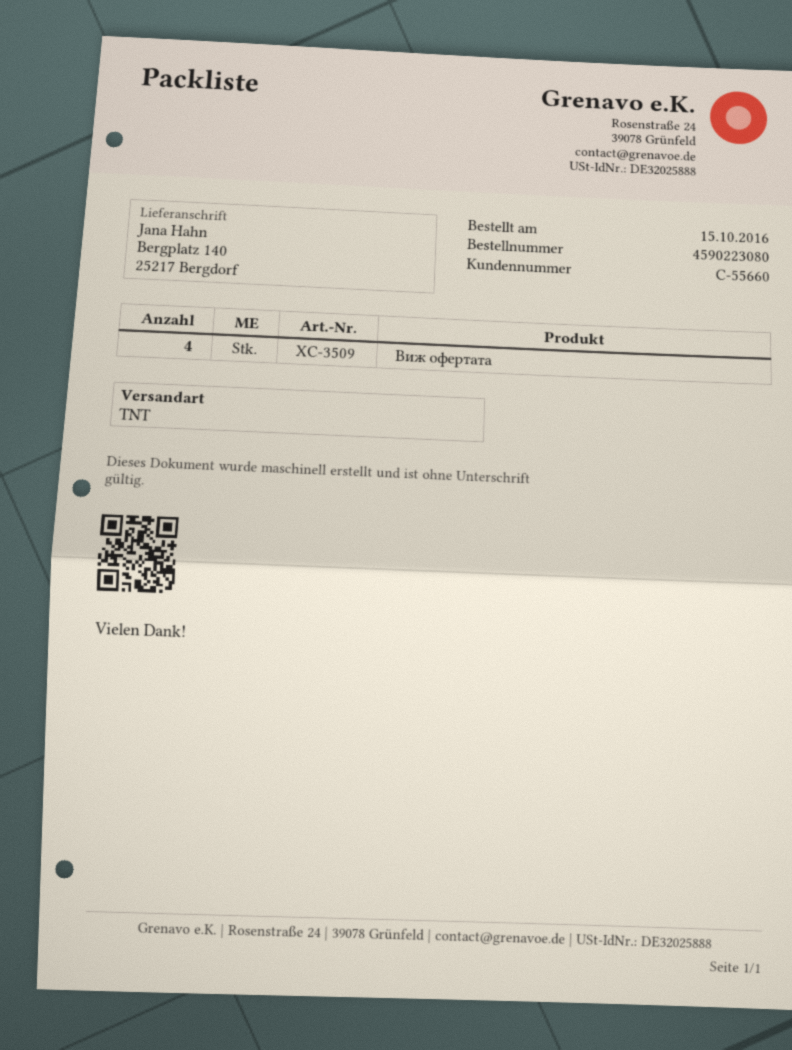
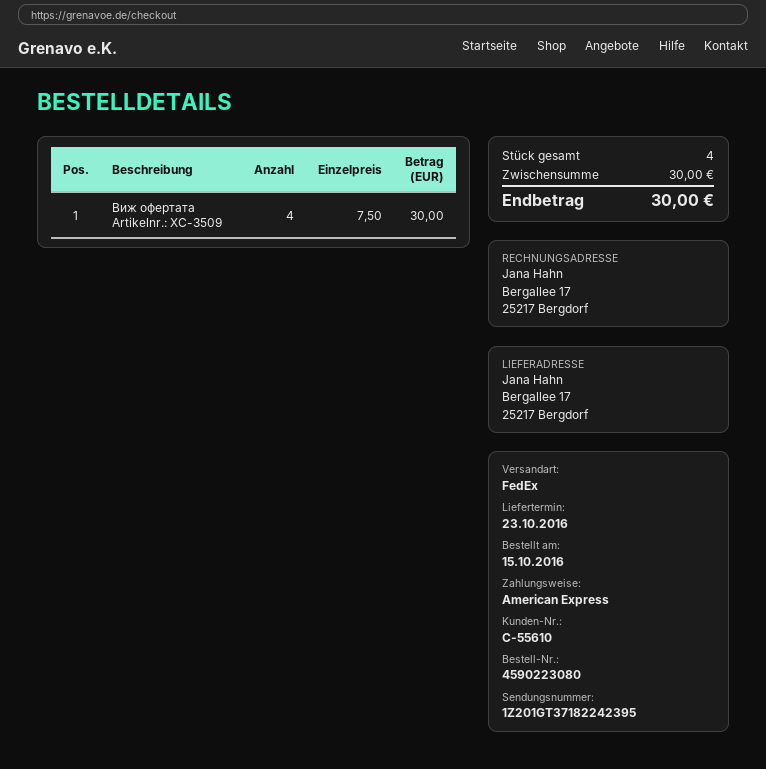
customer number: C-55660 -> C-55610
shipping method: TNT -> FedEx
ship to: Bergplatz 140, 25217 Bergdorf -> Bergallee 17, 25217 Bergdorf

